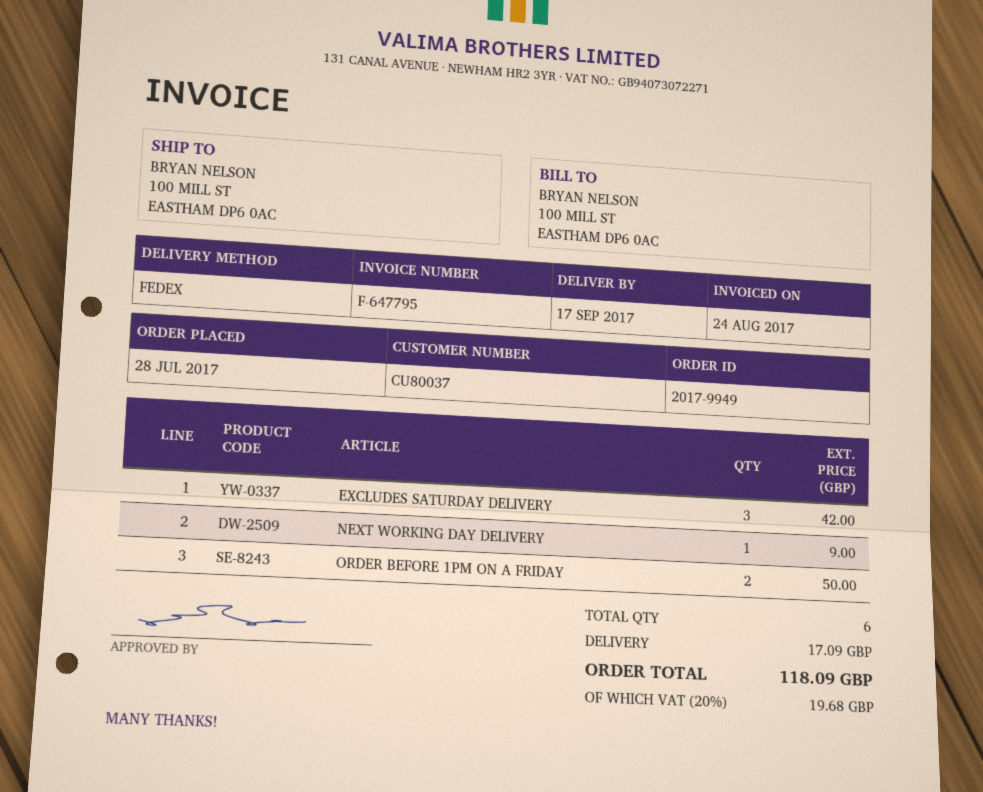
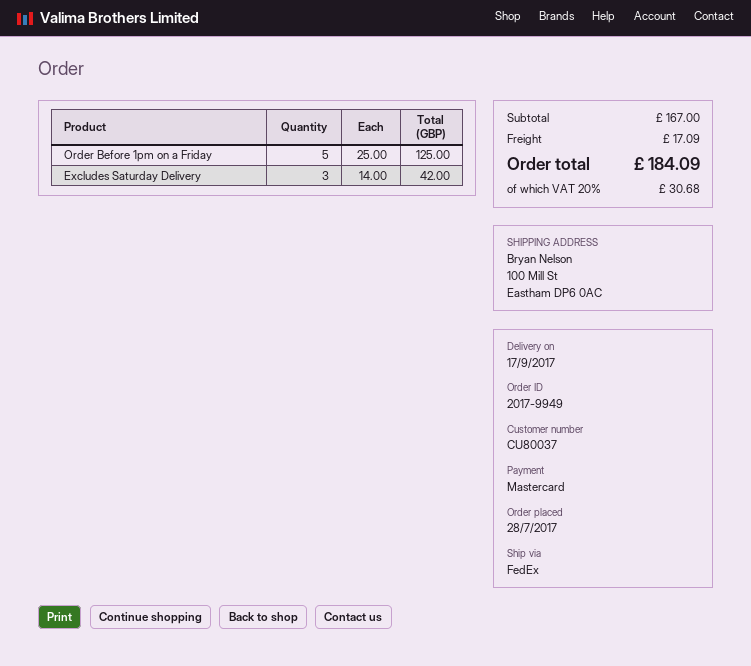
NEXT WORKING DAY DELIVERY: 1 for 9.00 -> none
ORDER BEFORE 1PM ON A FRIDAY: 2 for 50.00 -> 5 for 125.00
tax: 20% = 19.68 -> 20% = 30.68
total: 118.09 -> 184.09

